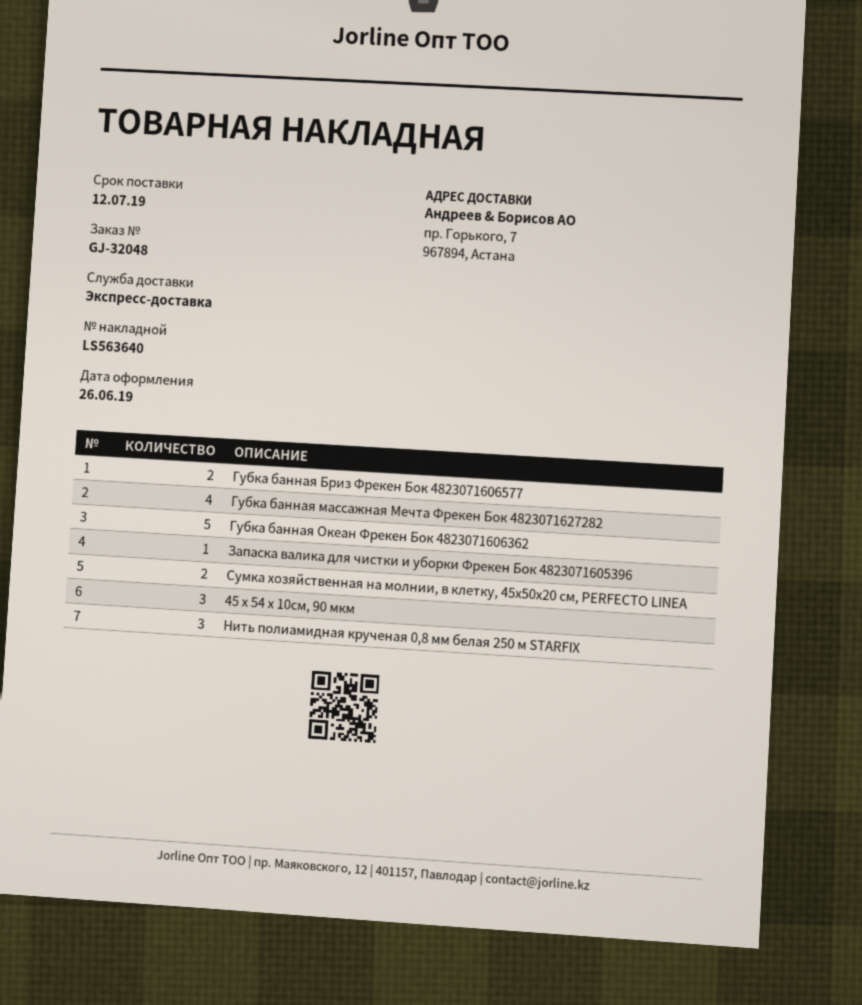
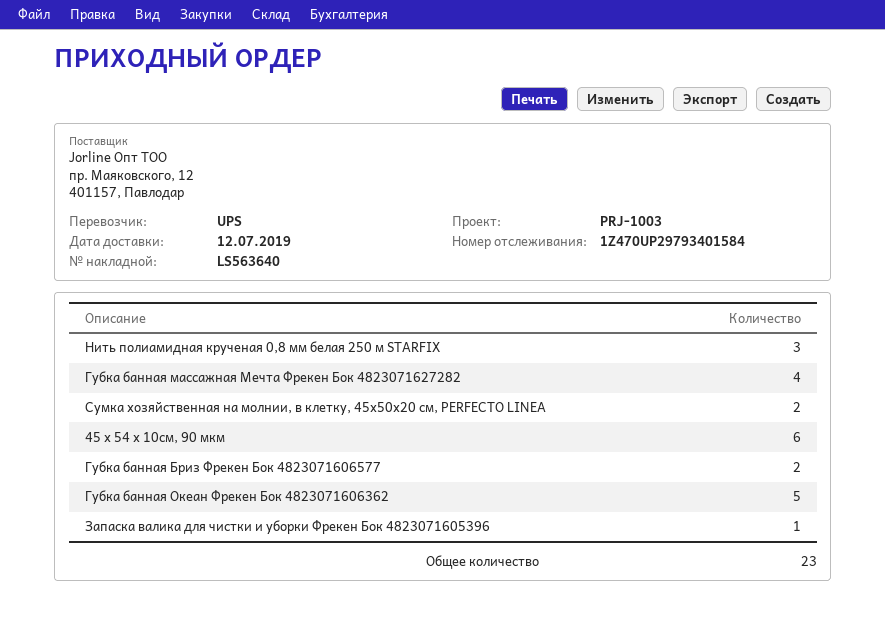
shipping method: express -> UPS
45 х 54 х 10см, 90 мкм: 3 -> 6

